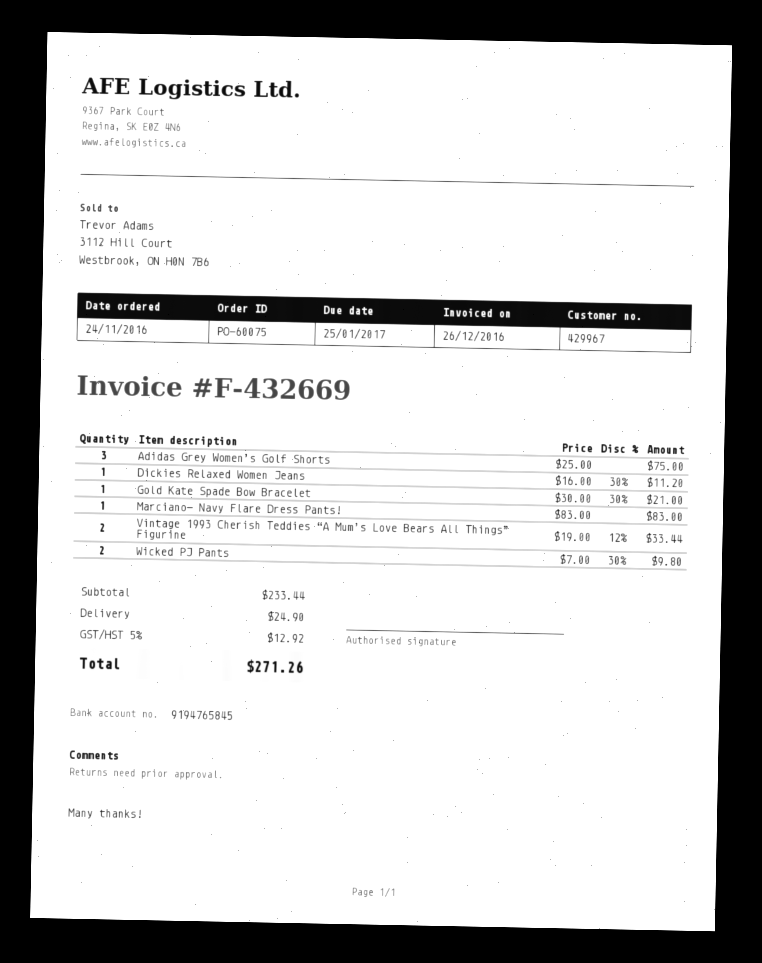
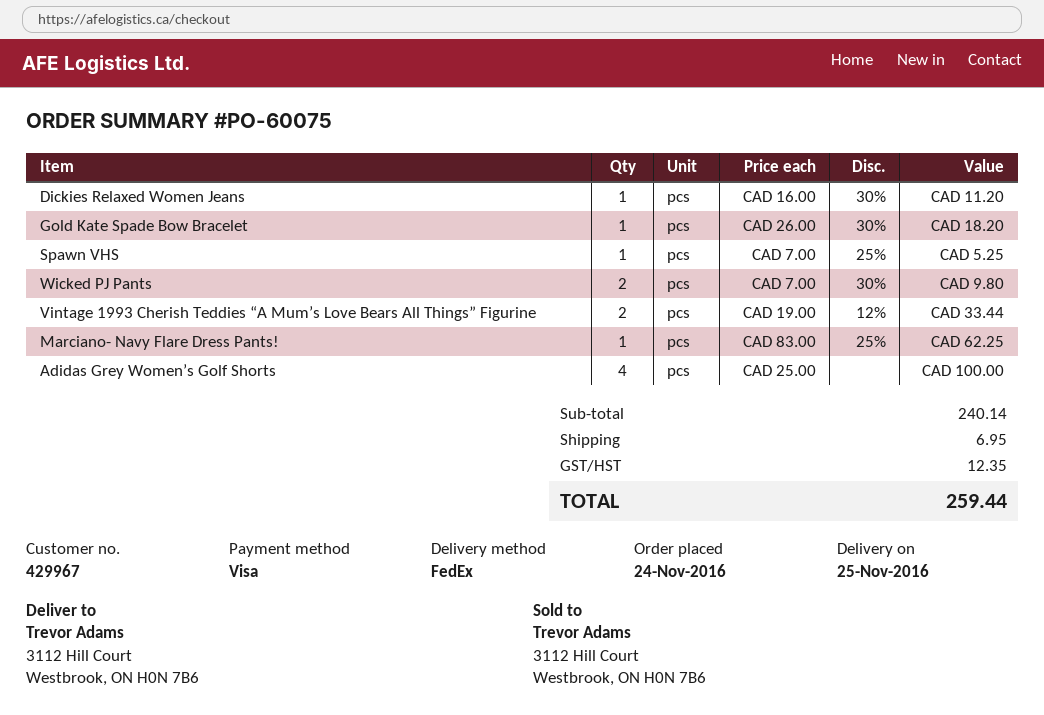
Adidas Grey Women’s Golf Shorts: 3 x 25.00 = 75.00 -> 4 x 25.00 = 100.00
Gold Kate Spade Bow Bracelet: 1 x 30.00 - 30% = 21.00 -> 1 x 26.00 - 30% = 18.20
Marciano- Navy Flare Dress Pants!: 1 x 83.00 = 83.00 -> 1 x 83.00 - 25% = 62.25
Spawn VHS: none -> 1 x 7.00 - 25% = 5.25
subtotal: 233.44 -> 240.14
shipping: 24.90 -> 6.95
tax: 12.92 -> 12.35
total: 271.26 -> 259.44

